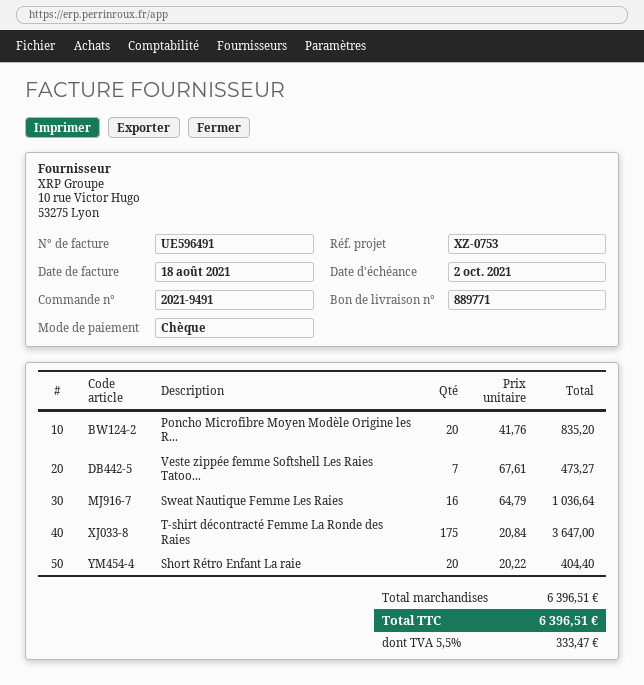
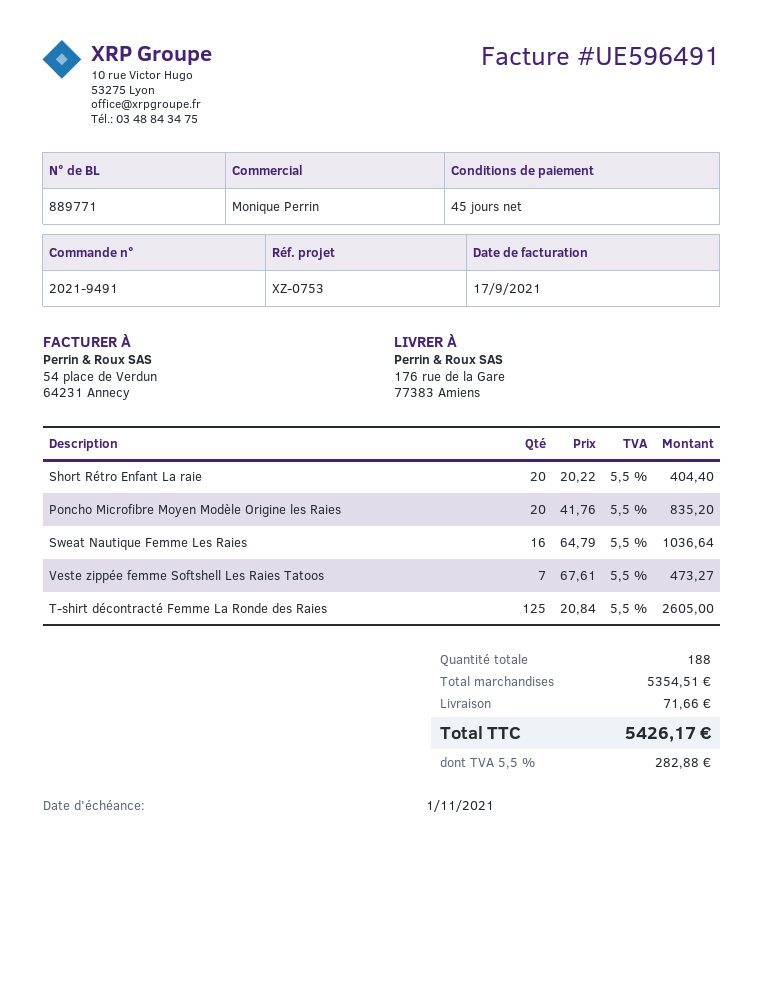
invoice date: 2021-08-18 -> 2021-09-17
due date: 2021-10-02 -> 2021-11-01
T-shirt décontracté Femme La Ronde des Raies: 175 x 20.84 = 3647.00 -> 125 x 20.84 = 2605.00
subtotal: 6396.51 -> 5354.51
shipping: none -> 71.66
tax: 5.5% = 333.47 -> 5.5% = 282.88
total: 6396.51 -> 5426.17

